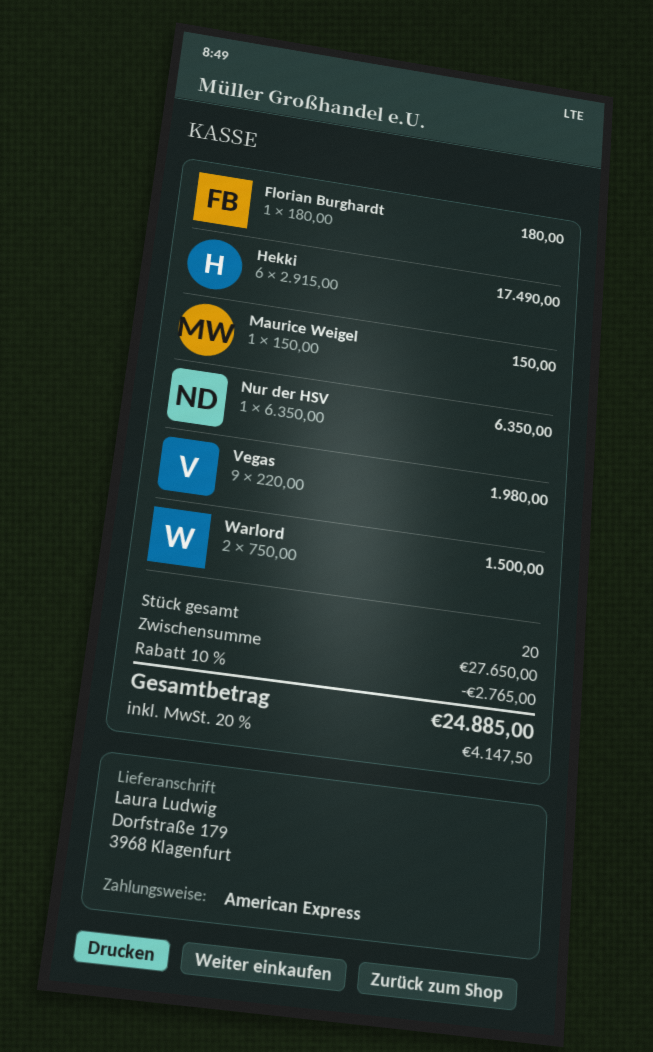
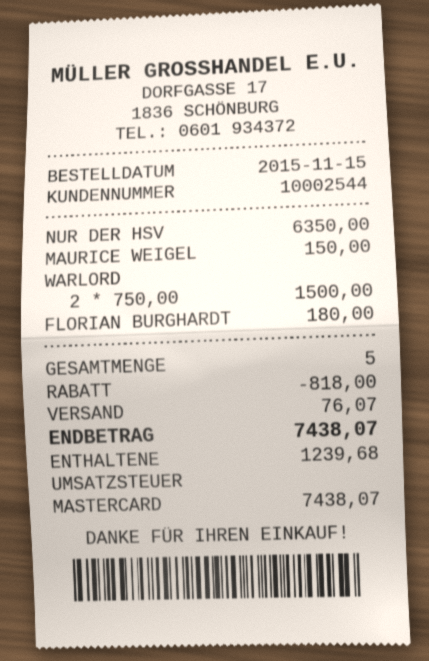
payment method: American Express -> Mastercard
Hekki: 6 x 2915.00 = 17490.00 -> none
Vegas: 9 x 220.00 = 1980.00 -> none
total quantity: 20 -> 5
discount: 2765.00 -> 818.00
shipping: none -> 76.07
tax: 4147.50 -> 1239.68
total: 24885.00 -> 7438.07

